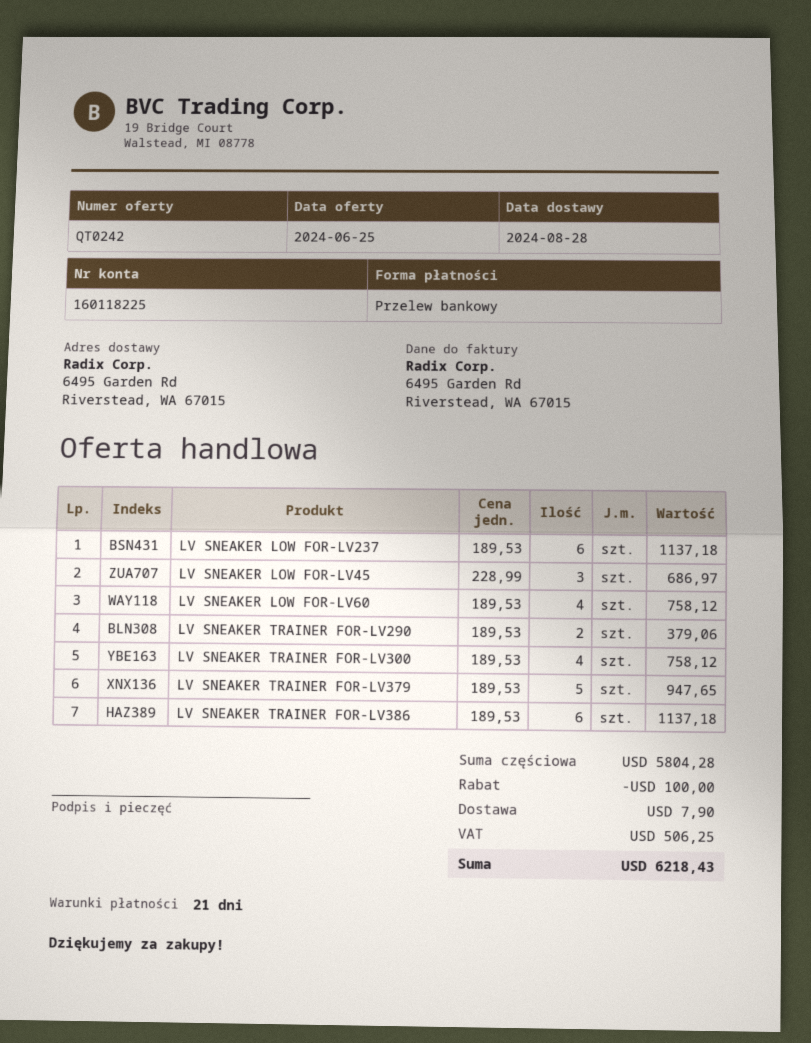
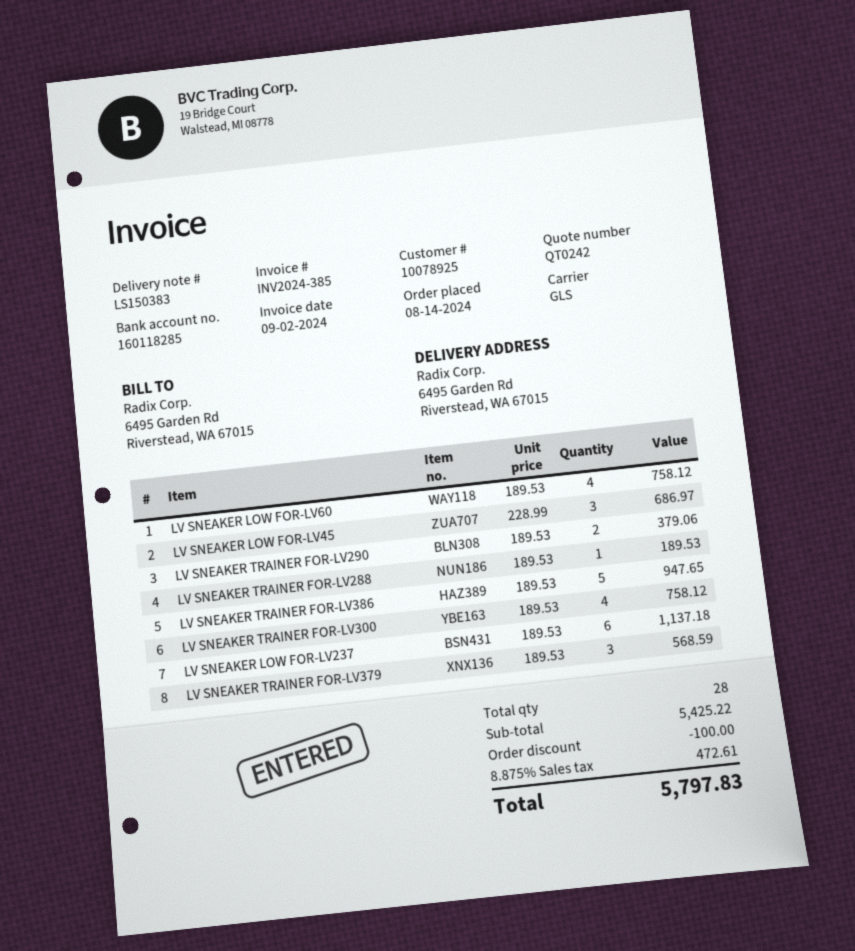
bank account: 160118225 -> 160118285
LV SNEAKER TRAINER FOR-LV379: 5 x 189.53 = 947.65 -> 3 x 189.53 = 568.59
LV SNEAKER TRAINER FOR-LV386: 6 x 189.53 = 1137.18 -> 5 x 189.53 = 947.65
LV SNEAKER TRAINER FOR-LV288: none -> 1 x 189.53 = 189.53
subtotal: 5804.28 -> 5425.22
shipping: 7.90 -> none
tax: 506.25 -> 472.61
total: 6218.43 -> 5797.83

